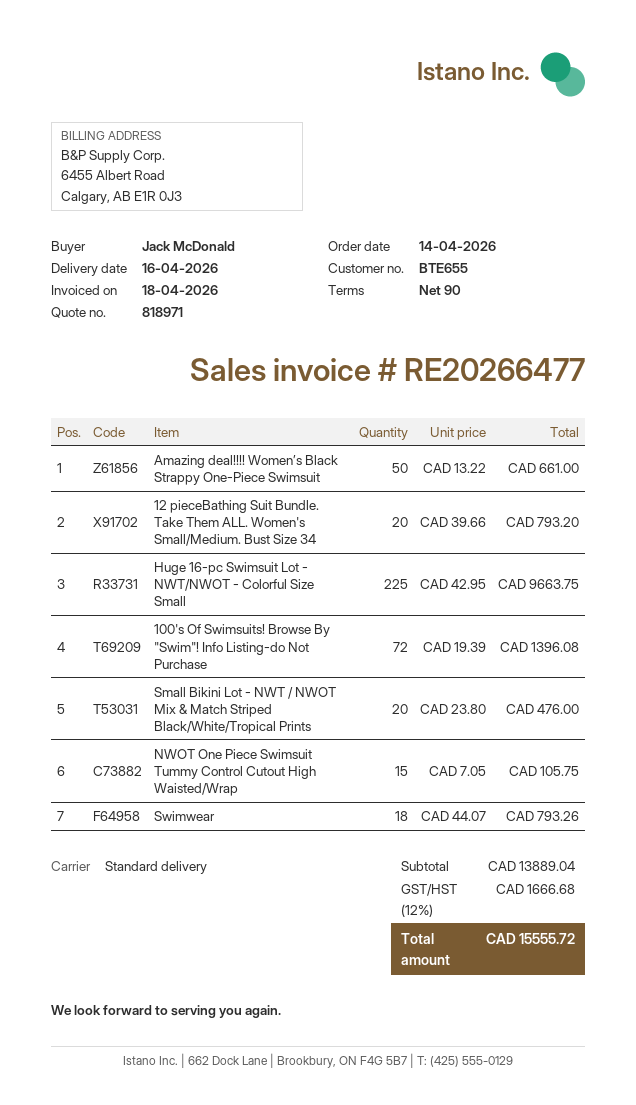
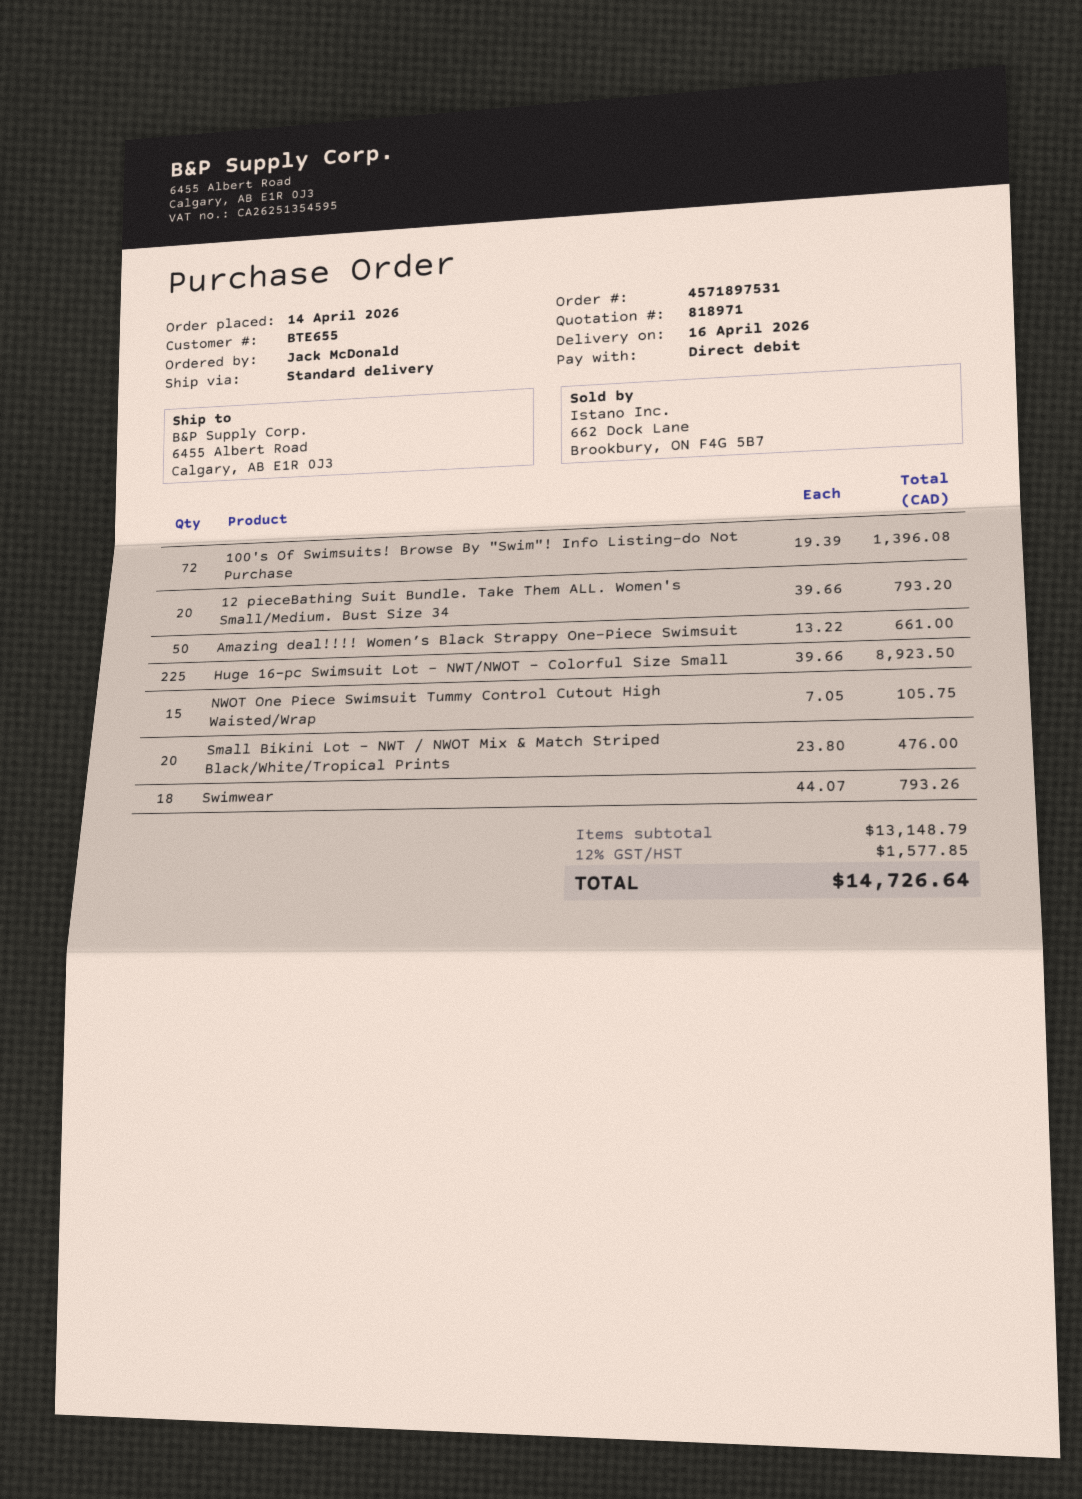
Huge 16-pc Swimsuit Lot - NWT/NWOT - Colorful Size Small: 225 x 42.95 = 9663.75 -> 225 x 39.66 = 8923.50
subtotal: 13889.04 -> 13148.79
tax: 12% = 1666.68 -> 12% = 1577.85
total: 15555.72 -> 14726.64

